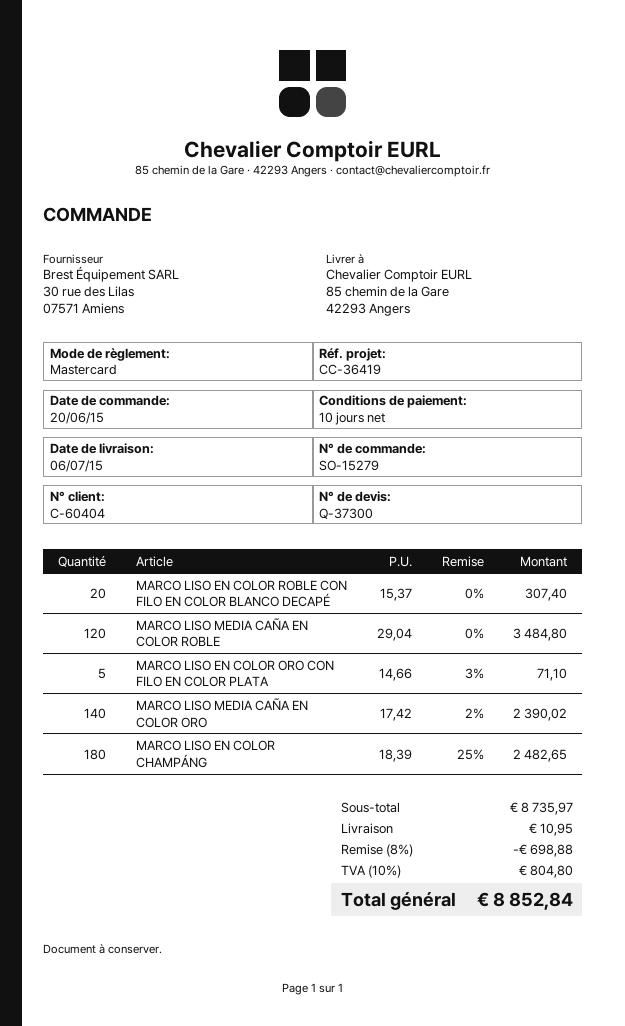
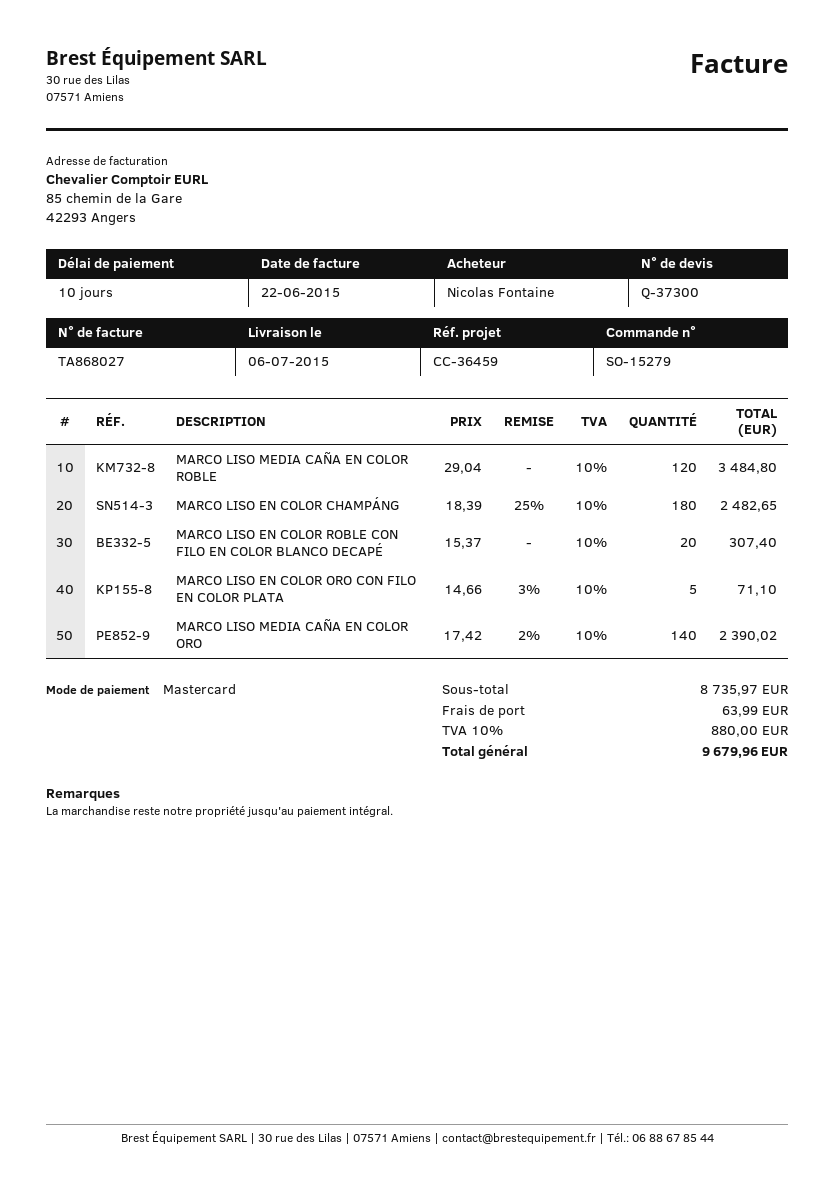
reference: CC-36419 -> CC-36459
discount: 8% = 698.88 -> none
shipping: 10.95 -> 63.99
tax: 10% = 804.80 -> 10% = 880.00
total: 8852.84 -> 9679.96

